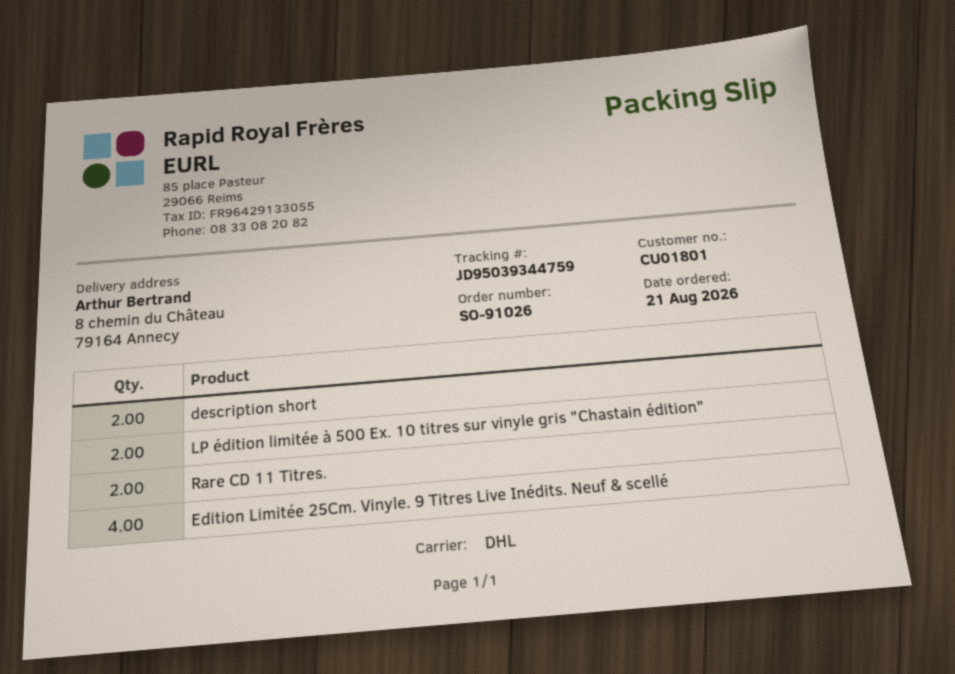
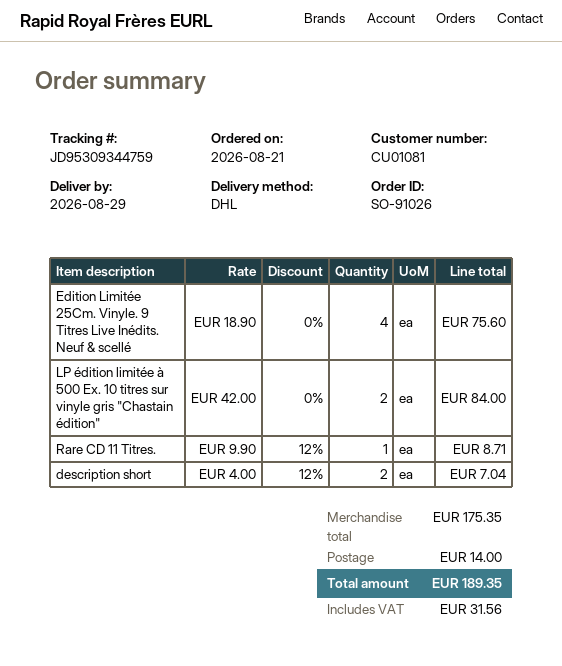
customer number: CU01801 -> CU01081
tracking number: JD95039344759 -> JD95309344759
Rare CD 11 Titres.: 2 -> 1

